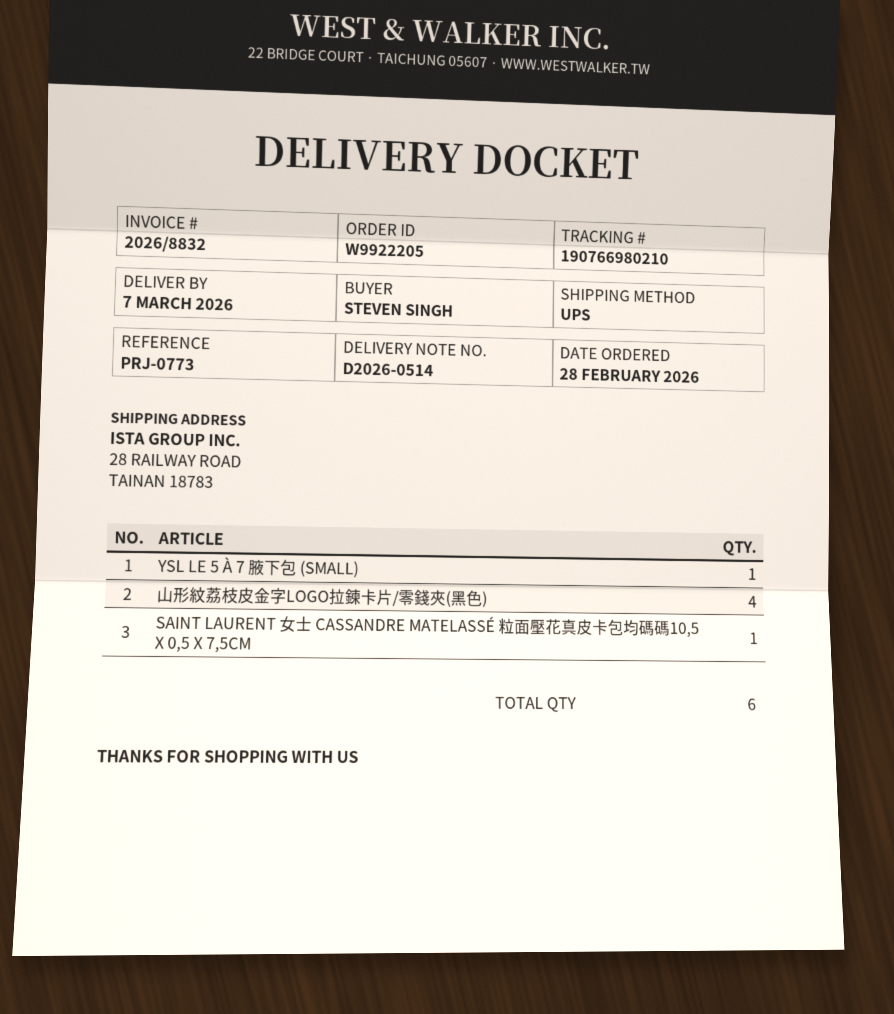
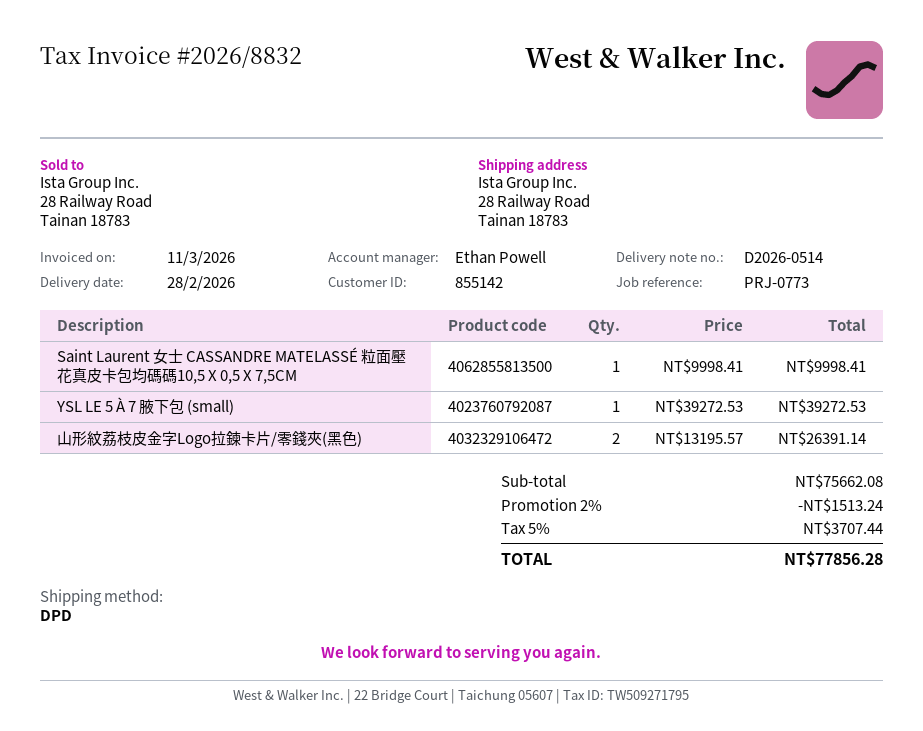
delivery date: 2026-03-07 -> 2026-02-28
shipping method: UPS -> DPD
山形紋荔枝皮金字LOGO拉鍊卡片/零錢夾(黑色): 4 -> 2

